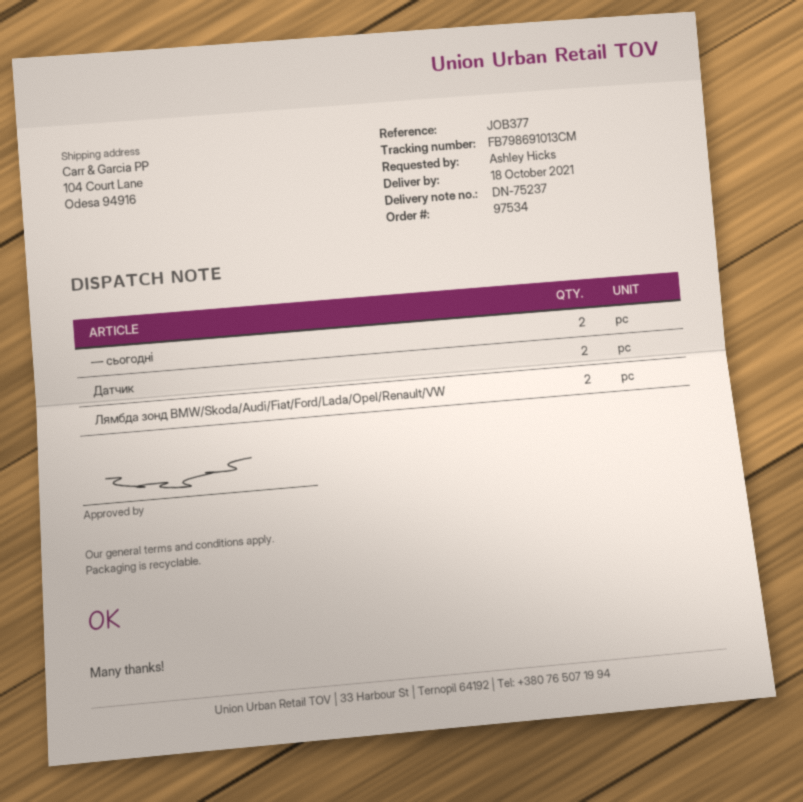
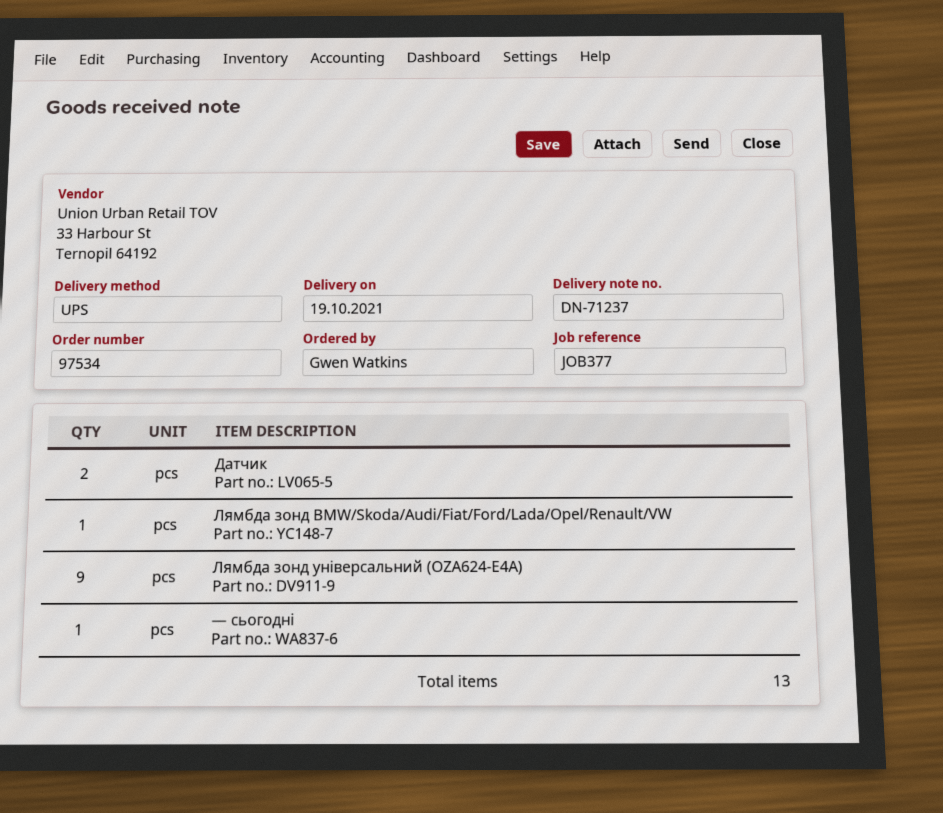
delivery note number: DN-75237 -> DN-71237
delivery date: 2021-10-18 -> 2021-10-19
ordered by: Ashley Hicks -> Gwen Watkins
— сьогодні: 2 -> 1
Лямбда зонд BMW/Skoda/Audi/Fiat/Ford/Lada/Opel/Renault/VW: 2 -> 1
Лямбда зонд універсальний (OZA624-E4A): none -> 9

